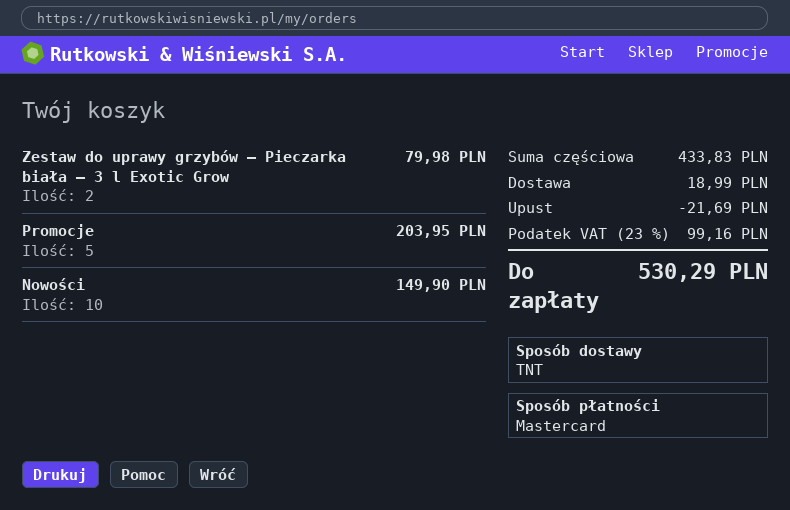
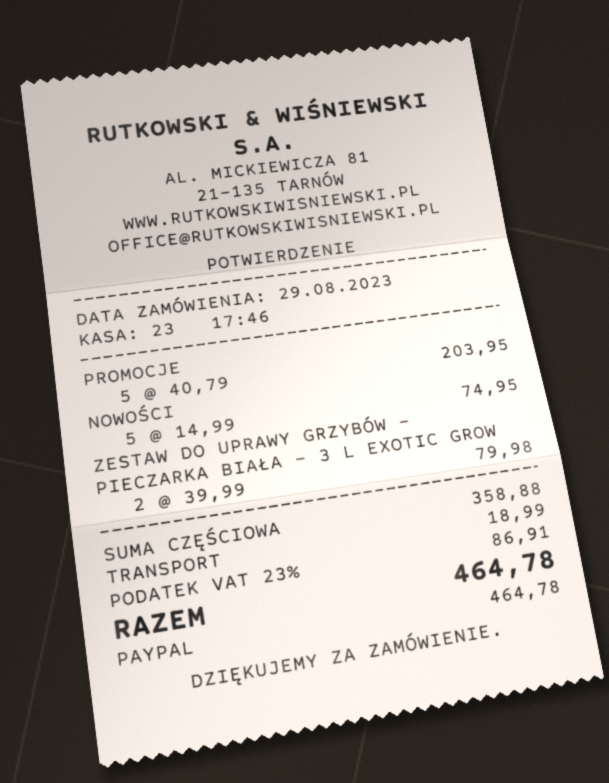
payment method: Mastercard -> PayPal
Nowości: 10 for 149.90 -> 5 for 74.95
subtotal: 433.83 -> 358.88
discount: 21.69 -> none
tax: 23% = 99.16 -> 23% = 86.91
total: 530.29 -> 464.78

